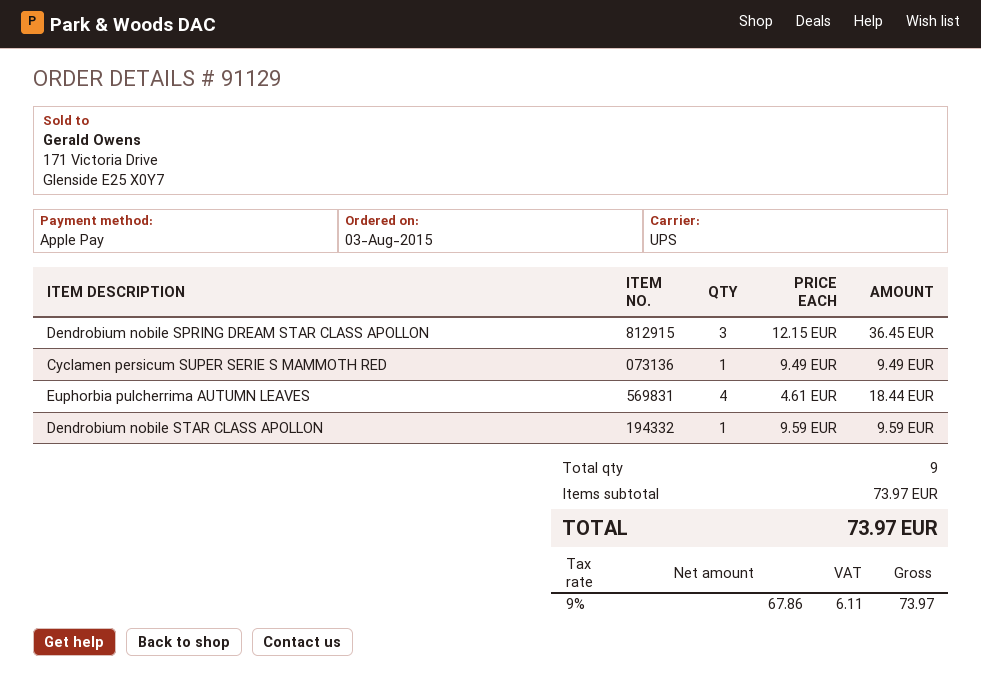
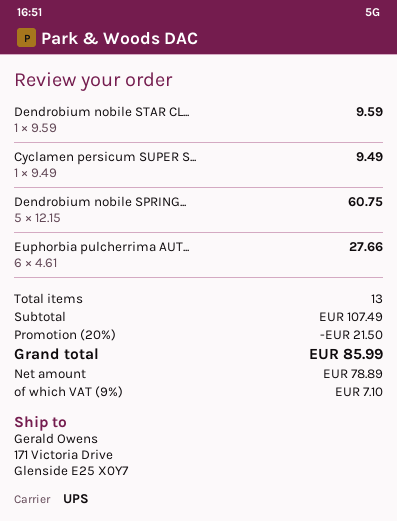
Dendrobium nobile SPRING DREAM STAR CLASS APOLLON: 3 x 12.15 = 36.45 -> 5 x 12.15 = 60.75
Euphorbia pulcherrima AUTUMN LEAVES: 4 x 4.61 = 18.44 -> 6 x 4.61 = 27.66
total quantity: 9 -> 13
subtotal: 73.97 -> 107.49
discount: none -> 20% = 21.50
net: 67.86 -> 78.89
tax: 9% = 6.11 -> 9% = 7.10
total: 73.97 -> 85.99

